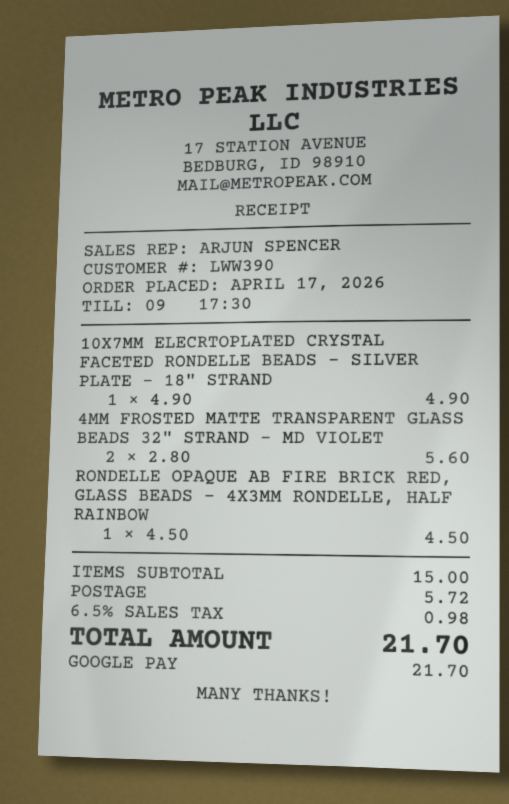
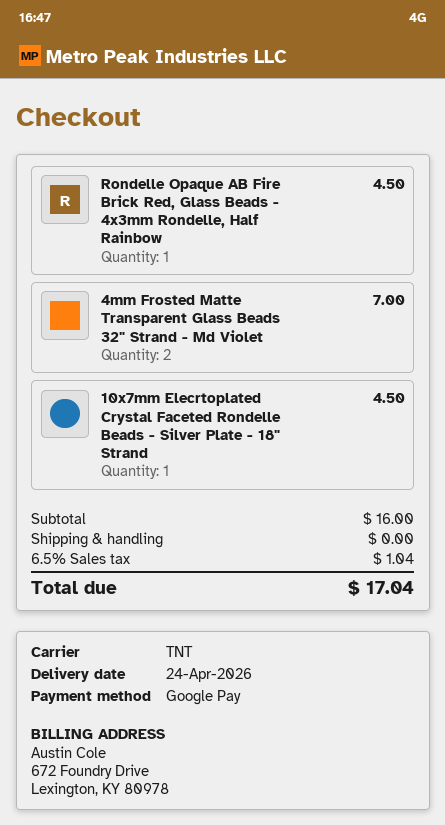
10X7MM ELECRTOPLATED CRYSTAL FACETED RONDELLE BEADS - SILVER PLATE - 18" STRAND: 1 for 4.90 -> 1 for 4.50
4MM FROSTED MATTE TRANSPARENT GLASS BEADS 32" STRAND - MD VIOLET: 2 for 5.60 -> 2 for 7.00
subtotal: 15.00 -> 16.00
shipping: 5.72 -> 0.00
tax: 6.5% = 0.98 -> 6.5% = 1.04
total: 21.70 -> 17.04

